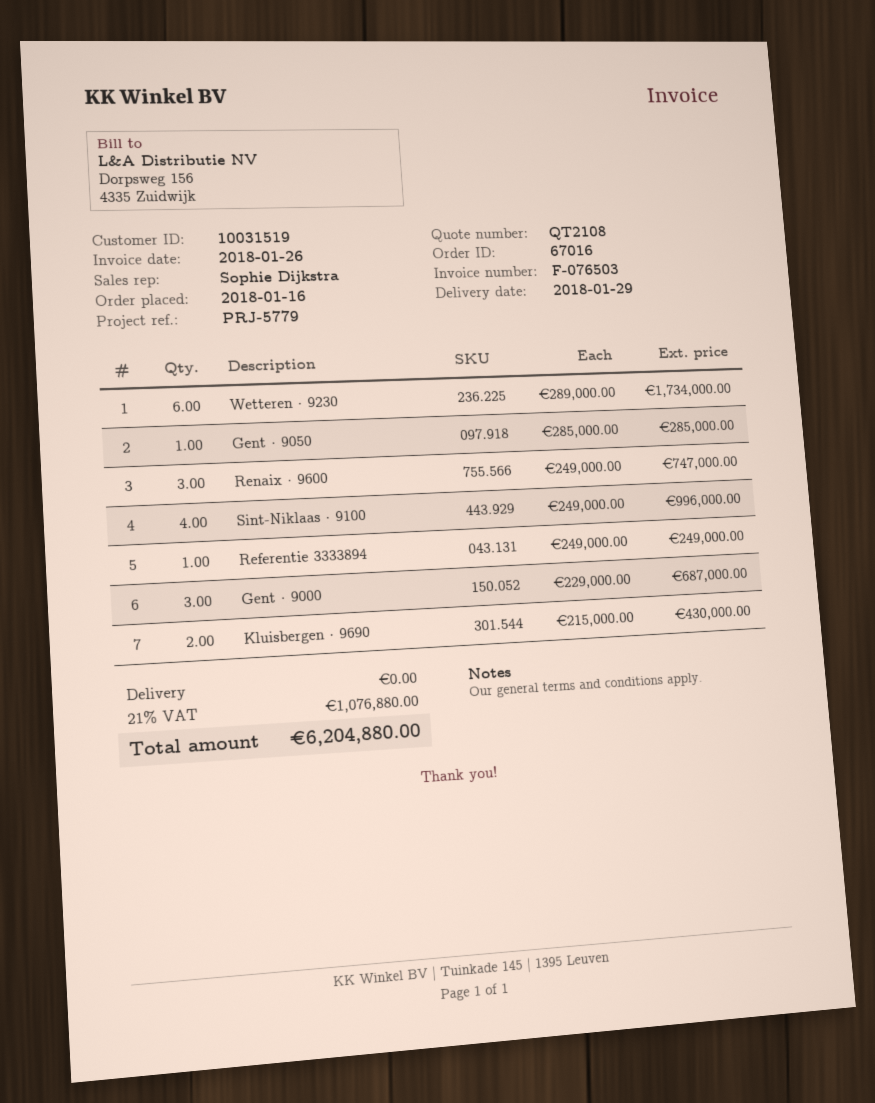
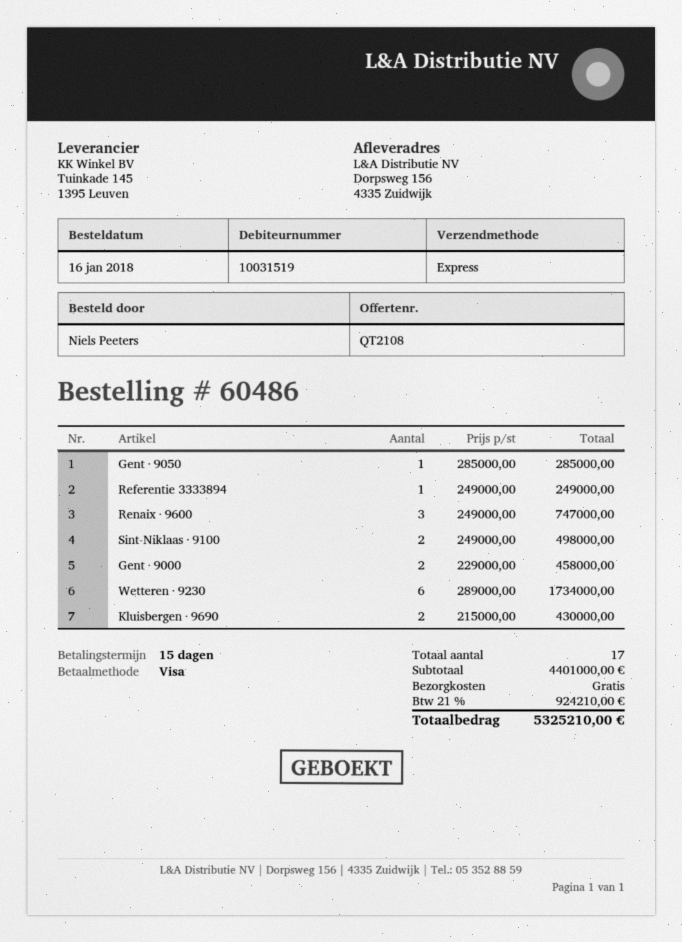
order number: 67016 -> 60486
Sint-Niklaas · 9100: 4 x 249000.00 = 996000.00 -> 2 x 249000.00 = 498000.00
Gent · 9000: 3 x 229000.00 = 687000.00 -> 2 x 229000.00 = 458000.00
tax: 21% = 1076880.00 -> 21% = 924210.00
total: 6204880.00 -> 5325210.00

